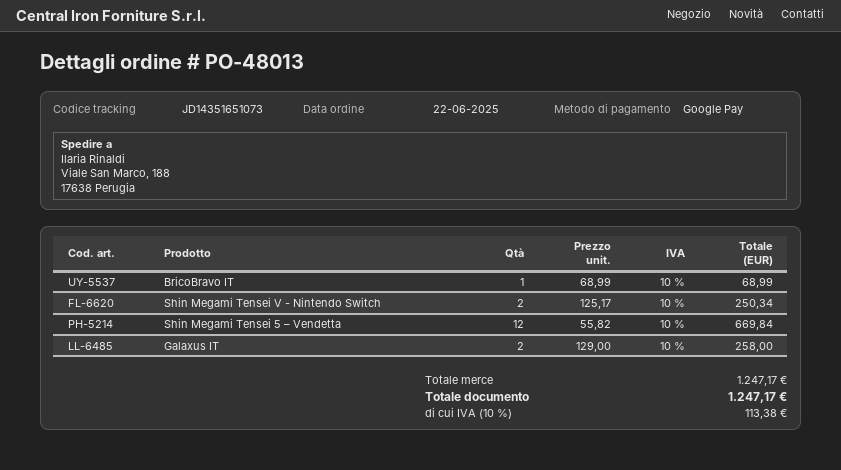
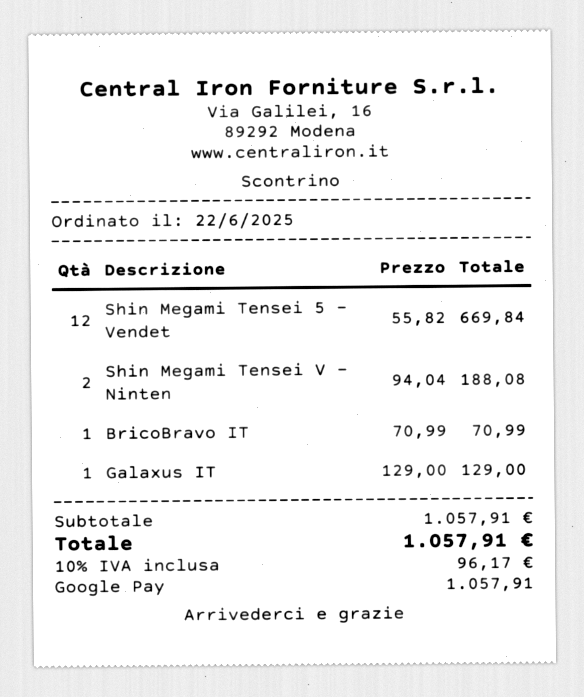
BricoBravo IT: 1 x 68.99 = 68.99 -> 1 x 70.99 = 70.99
Shin Megami Tensei V - Nintendo Switch: 2 x 125.17 = 250.34 -> 2 x 94.04 = 188.08
Galaxus IT: 2 x 129.00 = 258.00 -> 1 x 129.00 = 129.00
subtotal: 1247.17 -> 1057.91
tax: 10% = 113.38 -> 10% = 96.17
total: 1247.17 -> 1057.91

